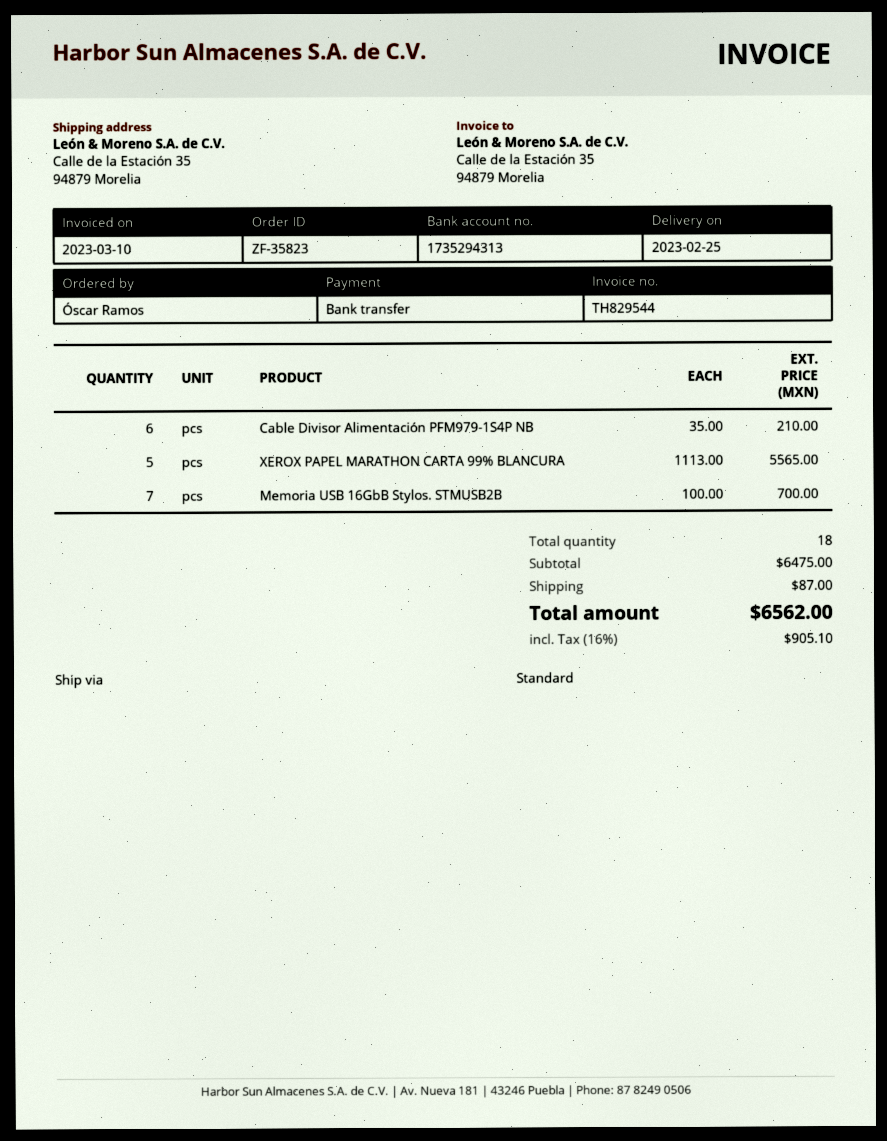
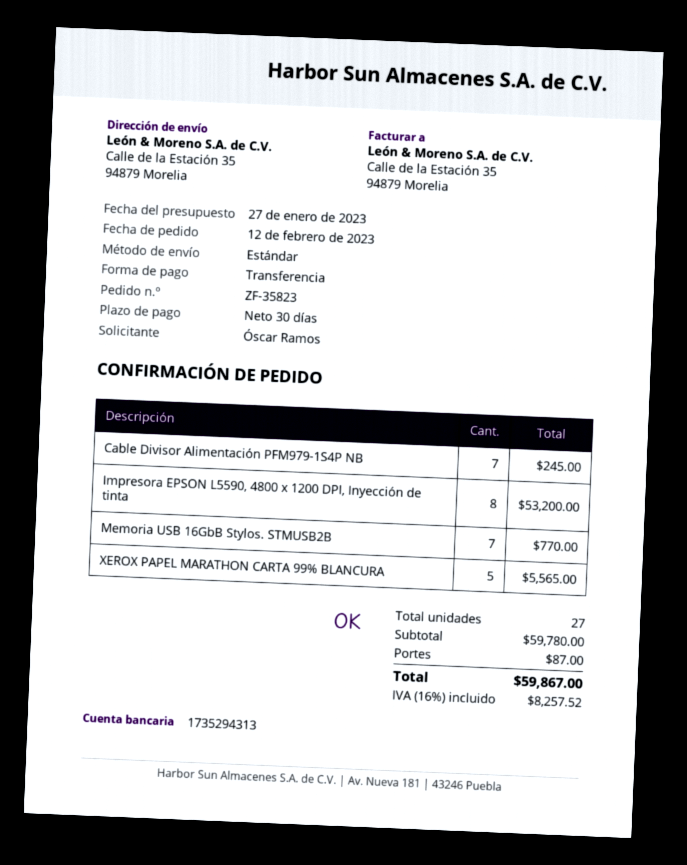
Cable Divisor Alimentación PFM979-1S4P NB: 6 for 210.00 -> 7 for 245.00
Memoria USB 16GbB Stylos. STMUSB2B: 7 for 700.00 -> 7 for 770.00
Impresora EPSON L5590, 4800 x 1200 DPI, Inyección de tinta: none -> 8 for 53200.00
total quantity: 18 -> 27
subtotal: 6475.00 -> 59780.00
tax: 16% = 905.10 -> 16% = 8257.52
total: 6562.00 -> 59867.00

